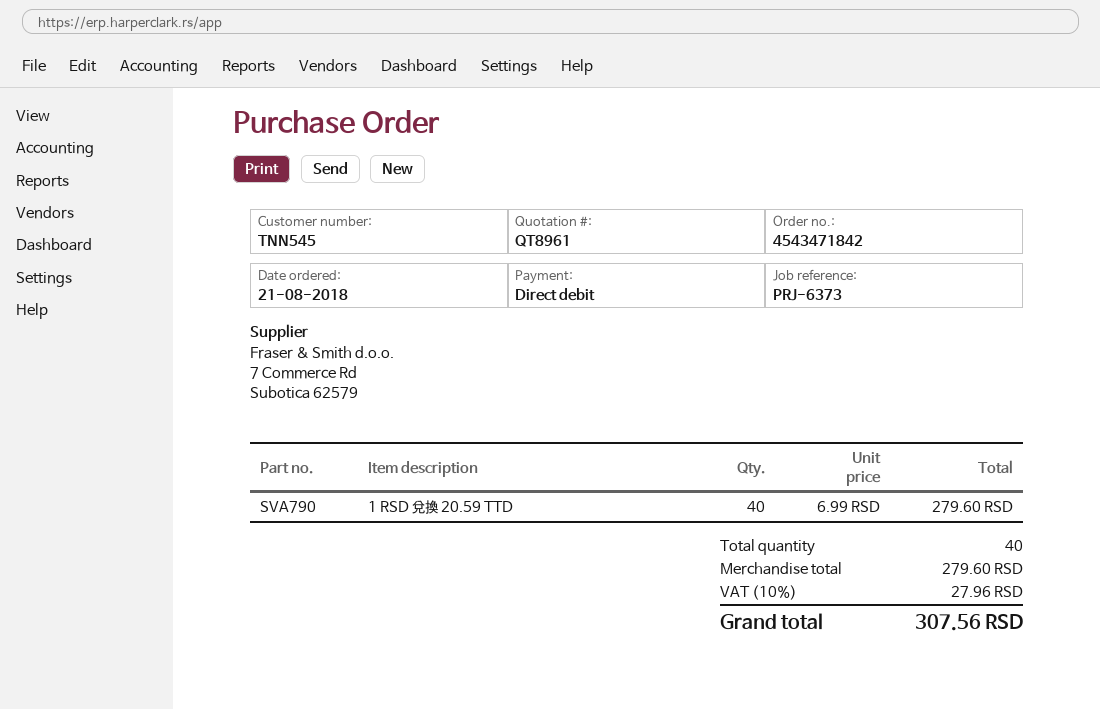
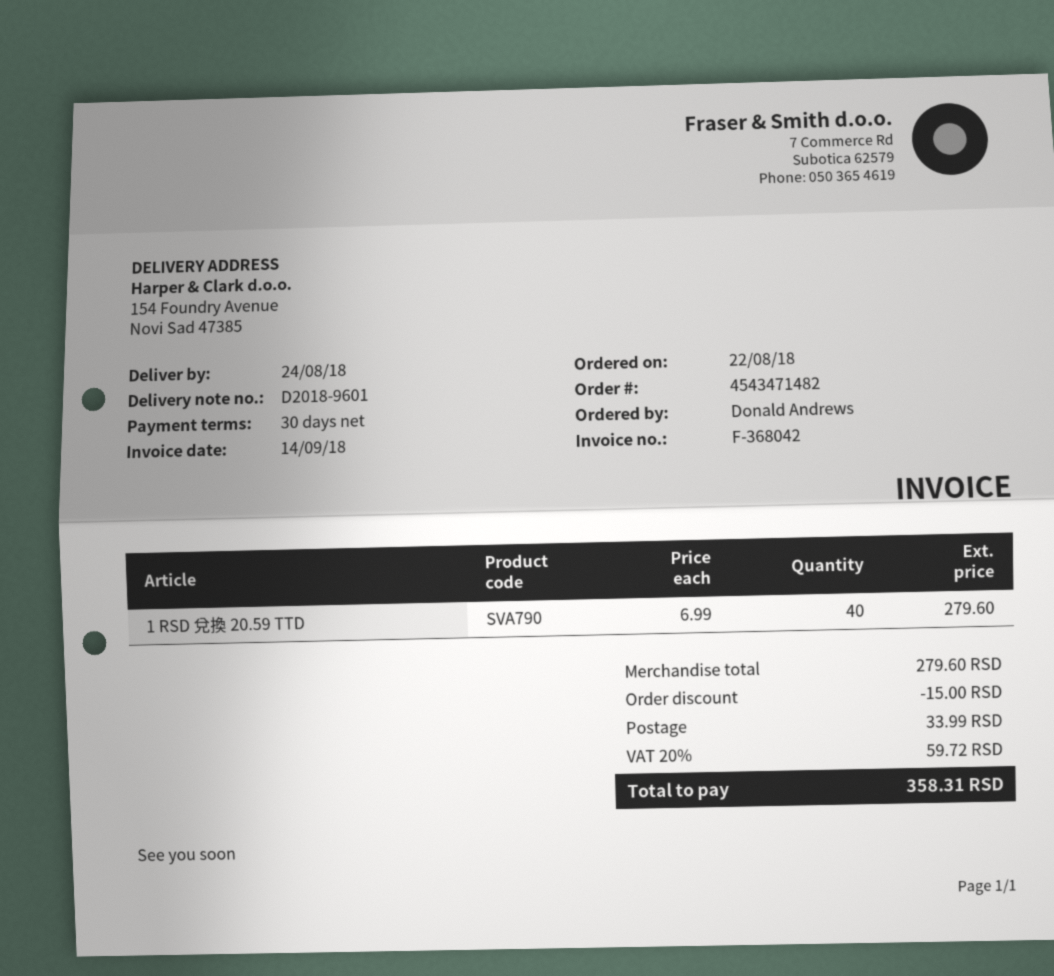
order number: 4543471842 -> 4543471482
order date: 2018-08-21 -> 2018-08-22
discount: none -> 15.00
shipping: none -> 33.99
tax: 10% = 27.96 -> 20% = 59.72
total: 307.56 -> 358.31

